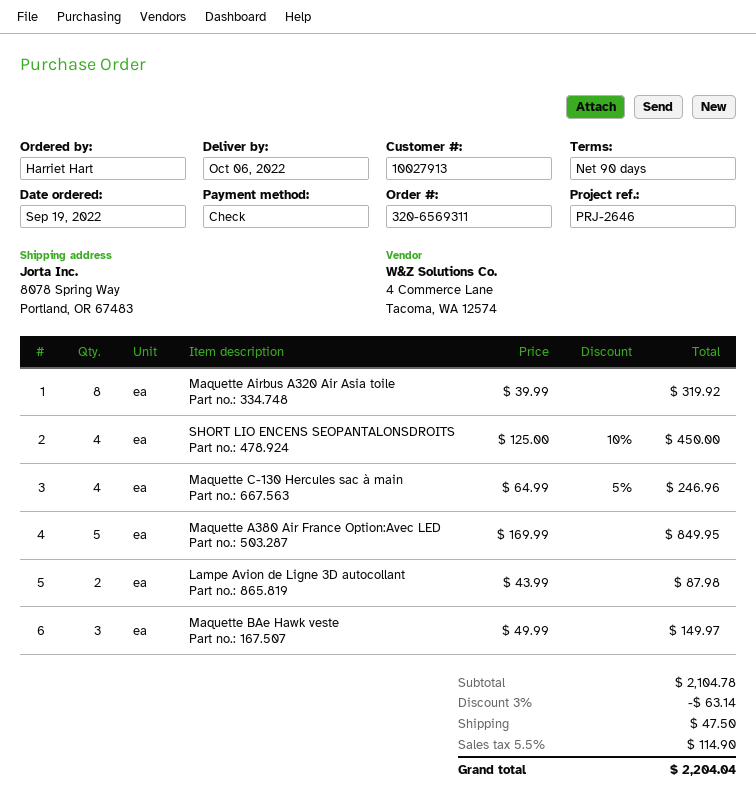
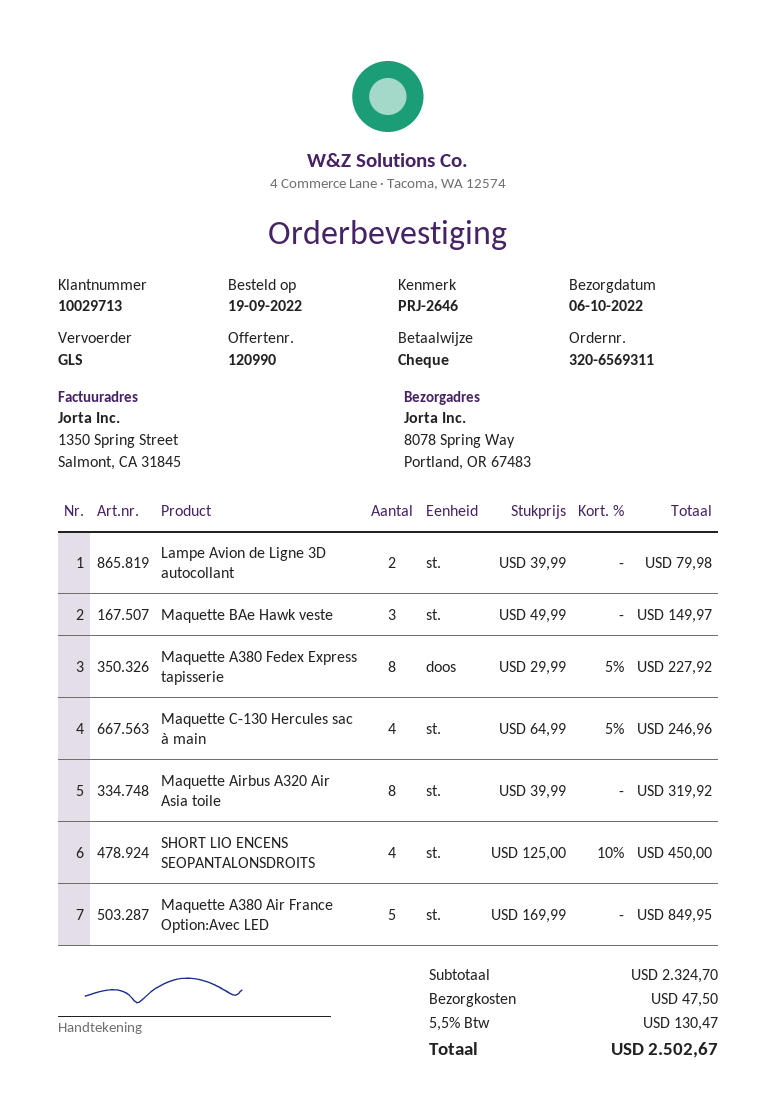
customer number: 10027913 -> 10029713
Lampe Avion de Ligne 3D autocollant: 2 x 43.99 = 87.98 -> 2 x 39.99 = 79.98
Maquette A380 Fedex Express tapisserie: none -> 8 x 29.99 - 5% = 227.92
subtotal: 2104.78 -> 2324.70
discount: 3% = 63.14 -> none
tax: 5.5% = 114.90 -> 5.5% = 130.47
total: 2204.04 -> 2502.67

